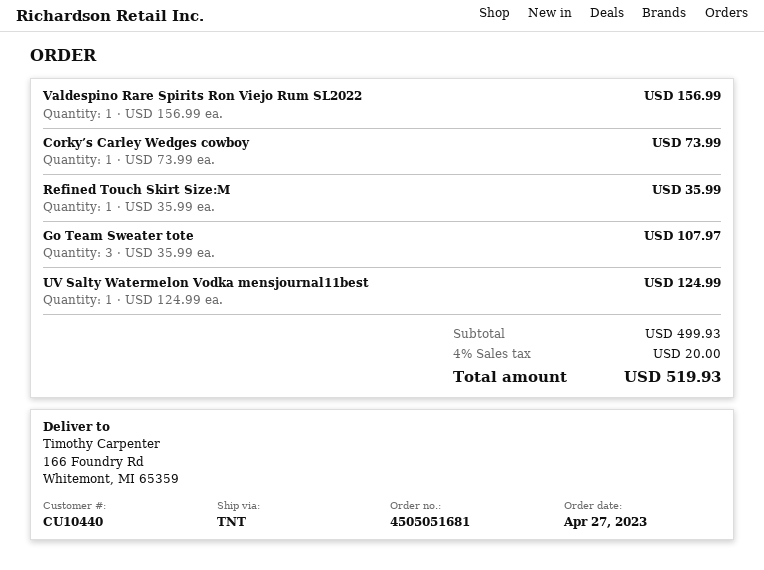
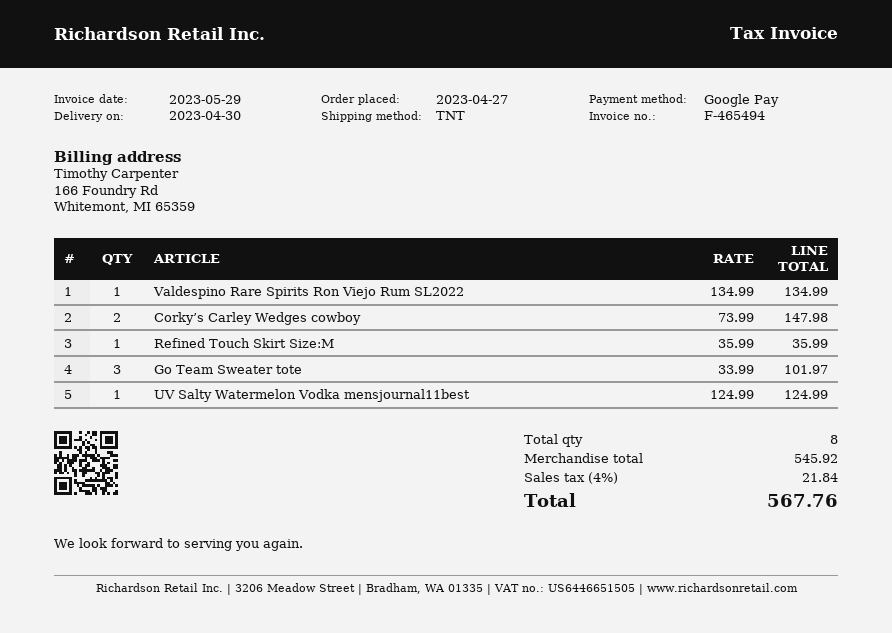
Valdespino Rare Spirits Ron Viejo Rum SL2022: 1 x 156.99 = 156.99 -> 1 x 134.99 = 134.99
Corky’s Carley Wedges cowboy: 1 x 73.99 = 73.99 -> 2 x 73.99 = 147.98
Go Team Sweater tote: 3 x 35.99 = 107.97 -> 3 x 33.99 = 101.97
subtotal: 499.93 -> 545.92
tax: 4% = 20.00 -> 4% = 21.84
total: 519.93 -> 567.76

